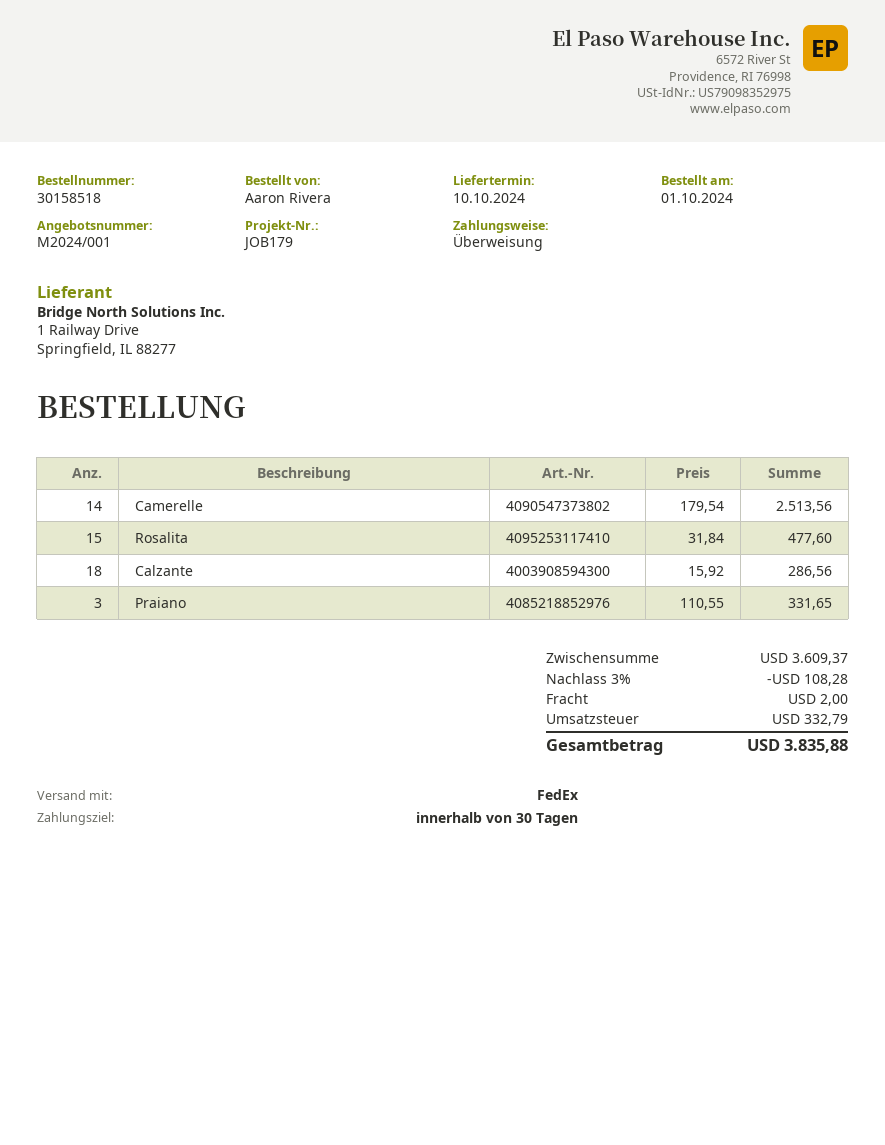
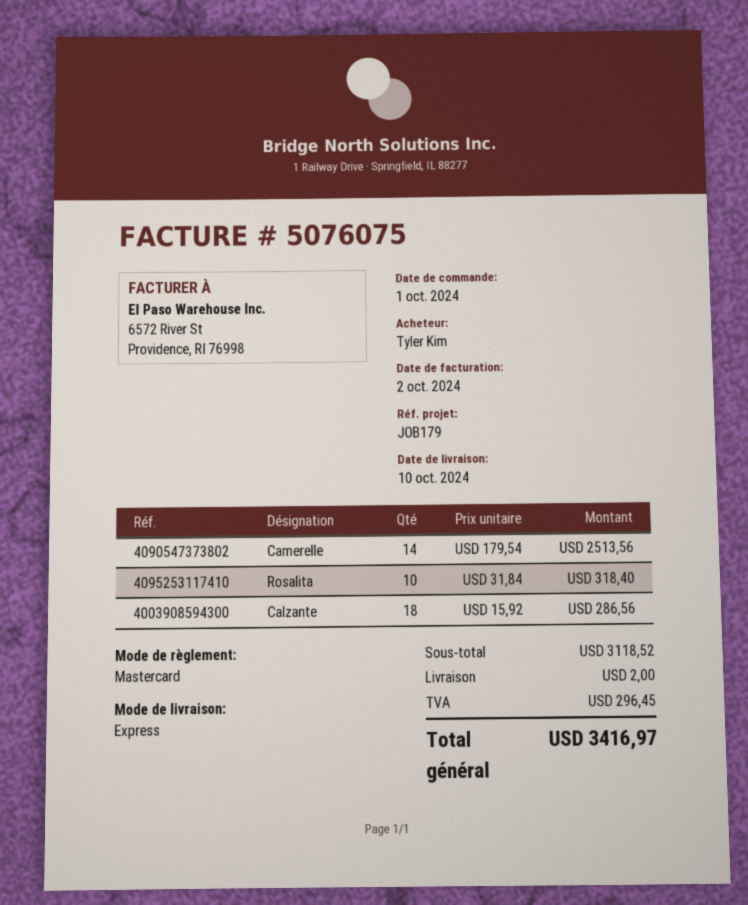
ordered by: Aaron Rivera -> Tyler Kim
payment method: bank transfer -> Mastercard
shipping method: FedEx -> express
Rosalita: 15 x 31.84 = 477.60 -> 10 x 31.84 = 318.40
Praiano: 3 x 110.55 = 331.65 -> none
subtotal: 3609.37 -> 3118.52
discount: 3% = 108.28 -> none
tax: 332.79 -> 296.45
total: 3835.88 -> 3416.97

